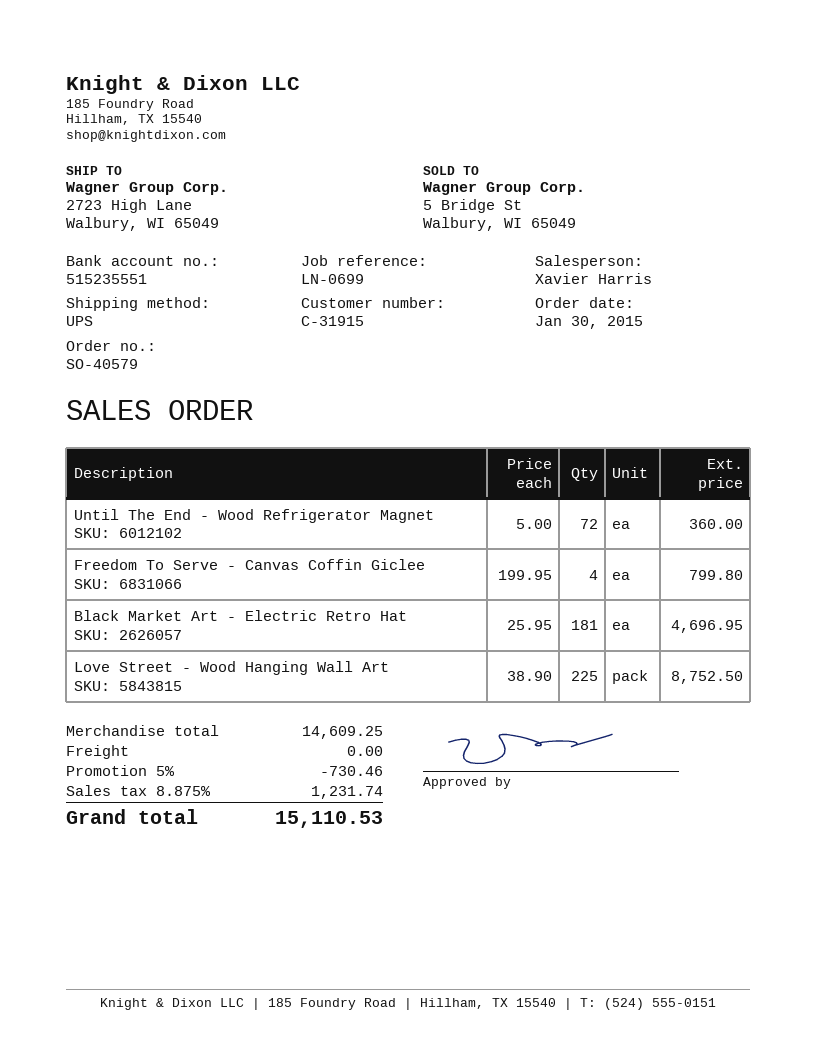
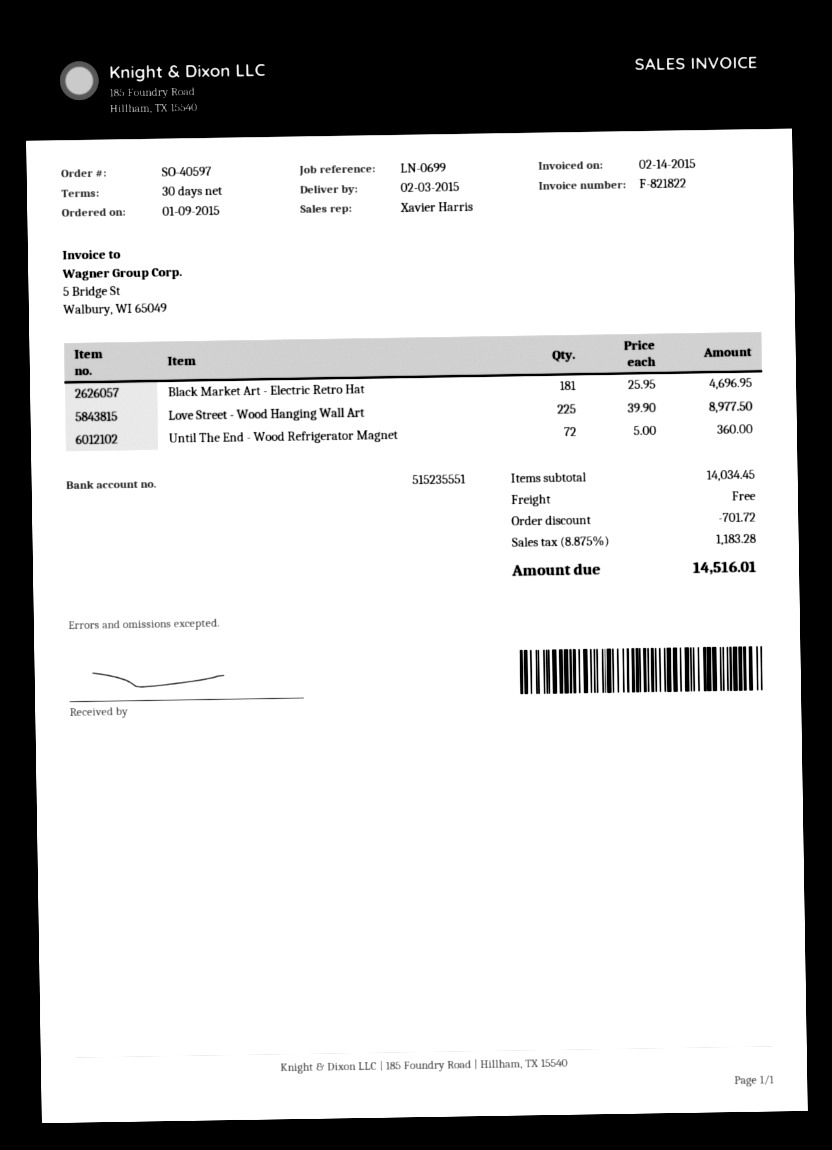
order number: SO-40579 -> SO-40597
order date: 2015-01-30 -> 2015-01-09
Freedom To Serve - Canvas Coffin Giclee: 4 x 199.95 = 799.80 -> none
Love Street - Wood Hanging Wall Art: 225 x 38.90 = 8752.50 -> 225 x 39.90 = 8977.50
subtotal: 14609.25 -> 14034.45
discount: 730.46 -> 701.72
tax: 8.875% = 1231.74 -> 8.875% = 1183.28
total: 15110.53 -> 14516.01

